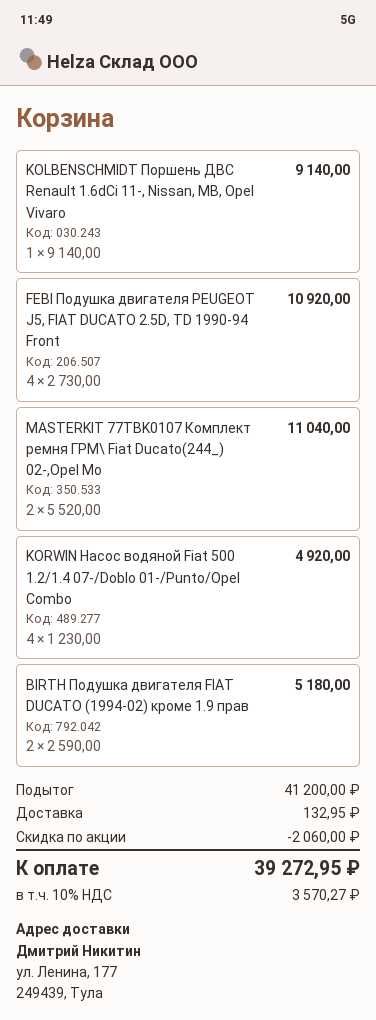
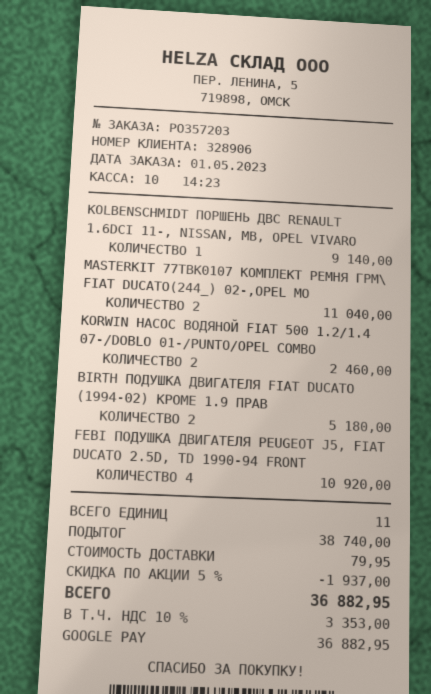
KORWIN Насос водяной Fiat 500 1.2/1.4 07-/Doblo 01-/Punto/Opel Combo: 4 for 4920.00 -> 2 for 2460.00
subtotal: 41200.00 -> 38740.00
discount: 2060.00 -> 1937.00
shipping: 132.95 -> 79.95
tax: 10% = 3570.27 -> 10% = 3353.00
total: 39272.95 -> 36882.95

